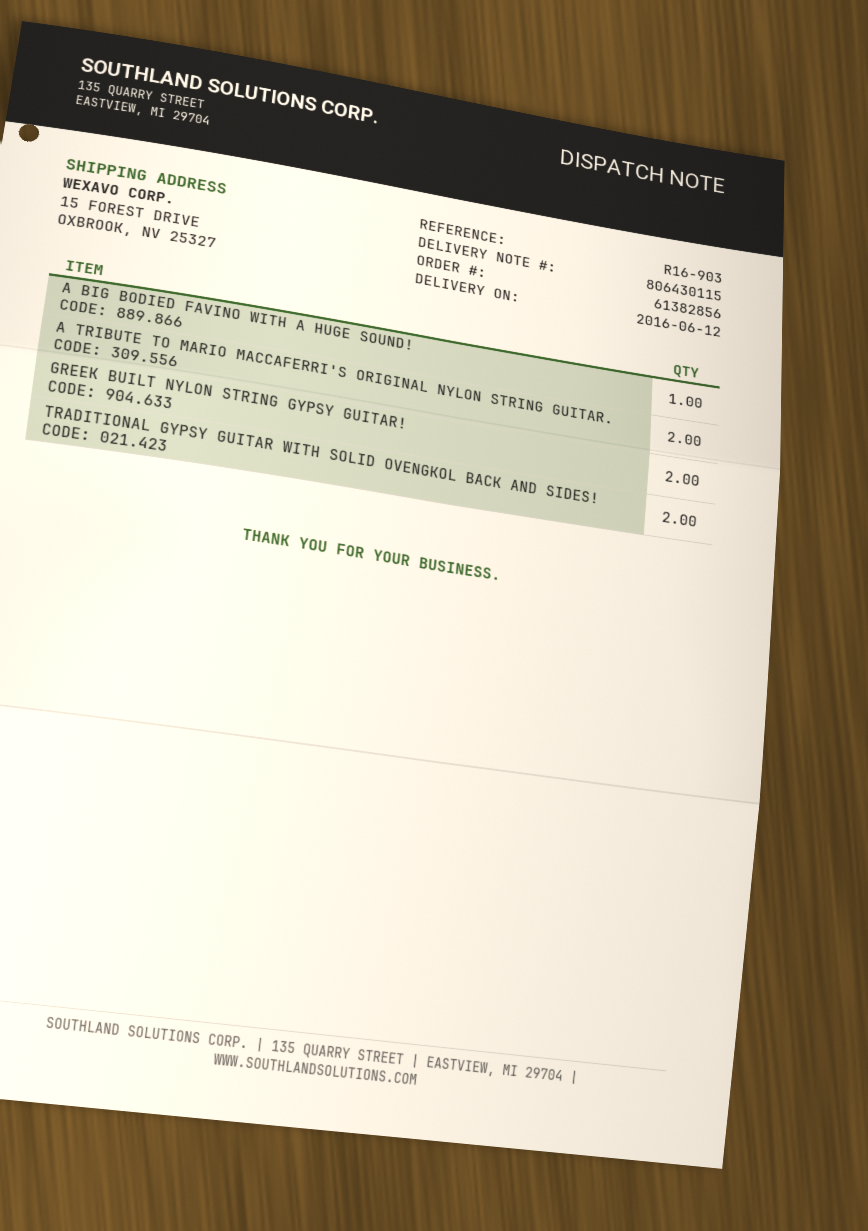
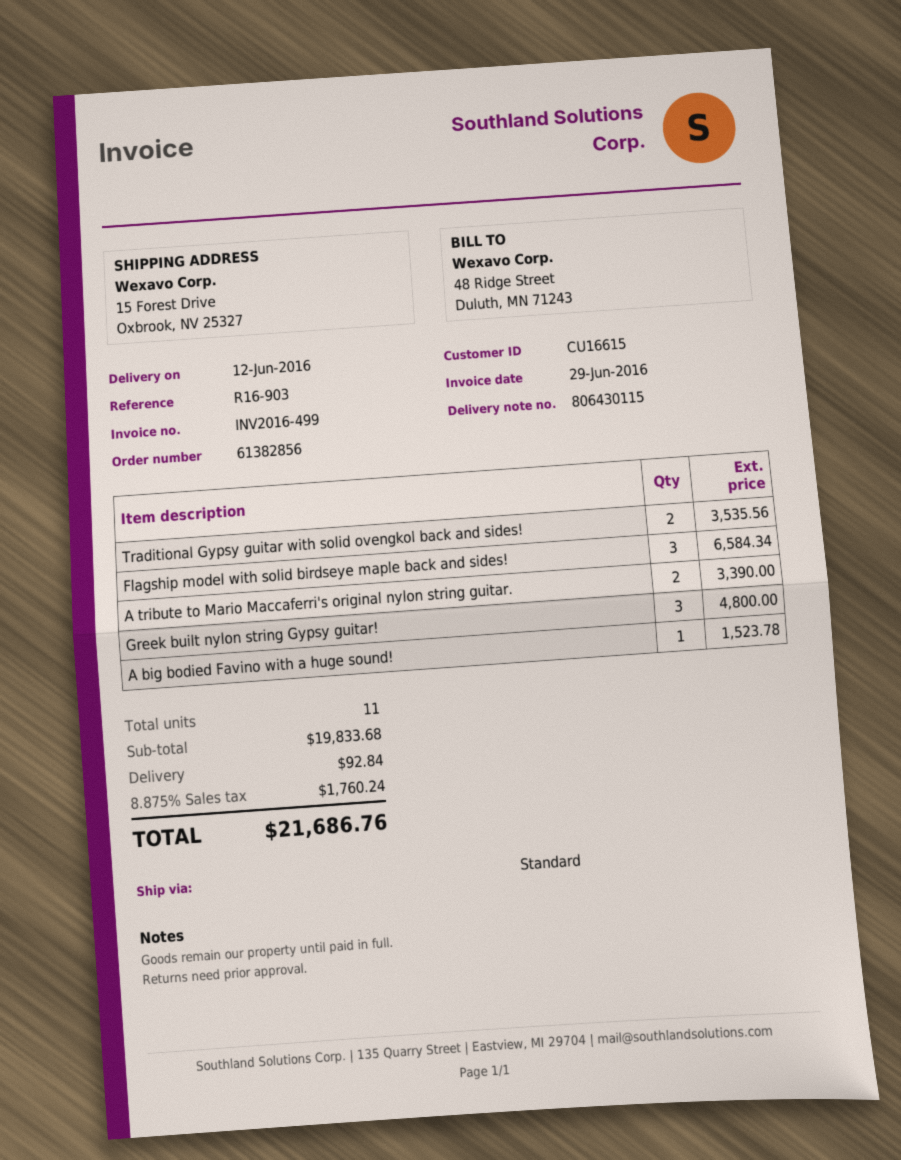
GREEK BUILT NYLON STRING GYPSY GUITAR!: 2 -> 3
Flagship model with solid birdseye maple back and sides!: none -> 3

